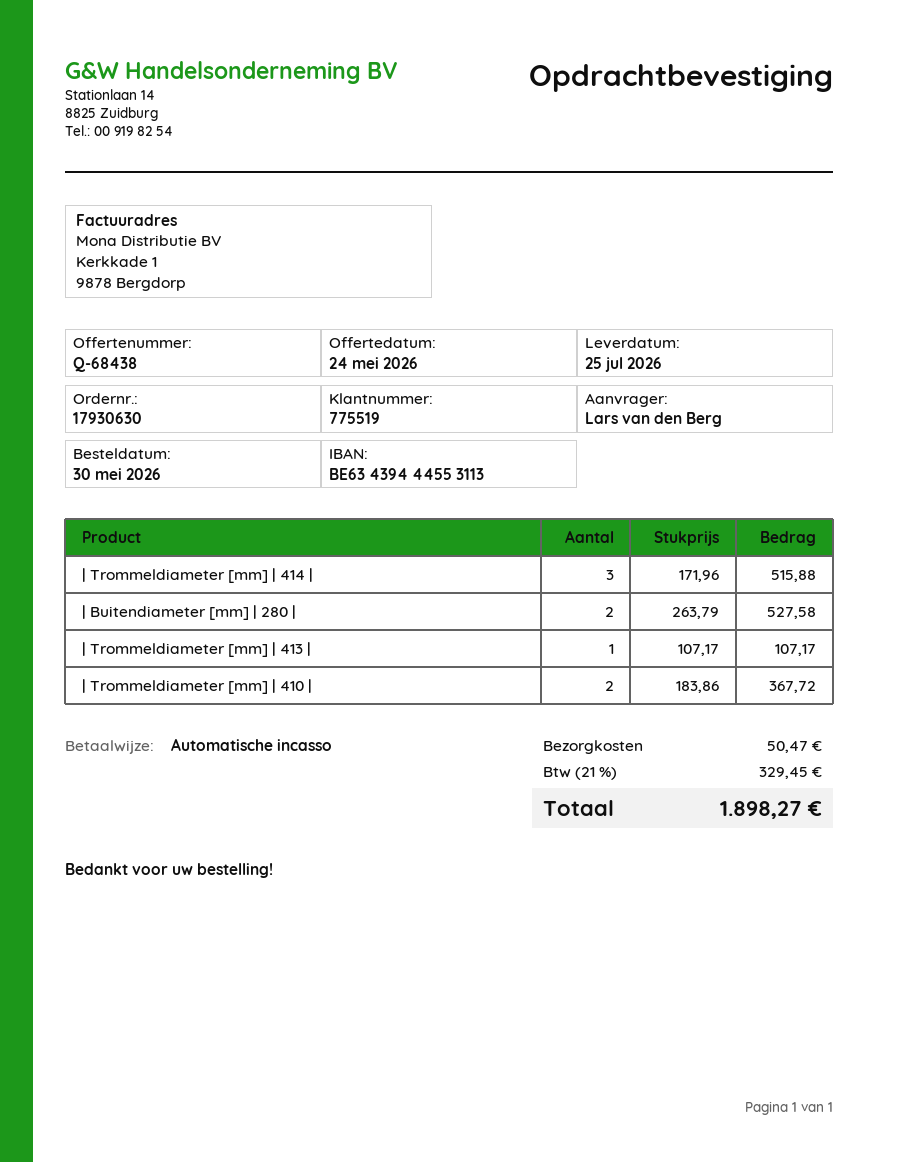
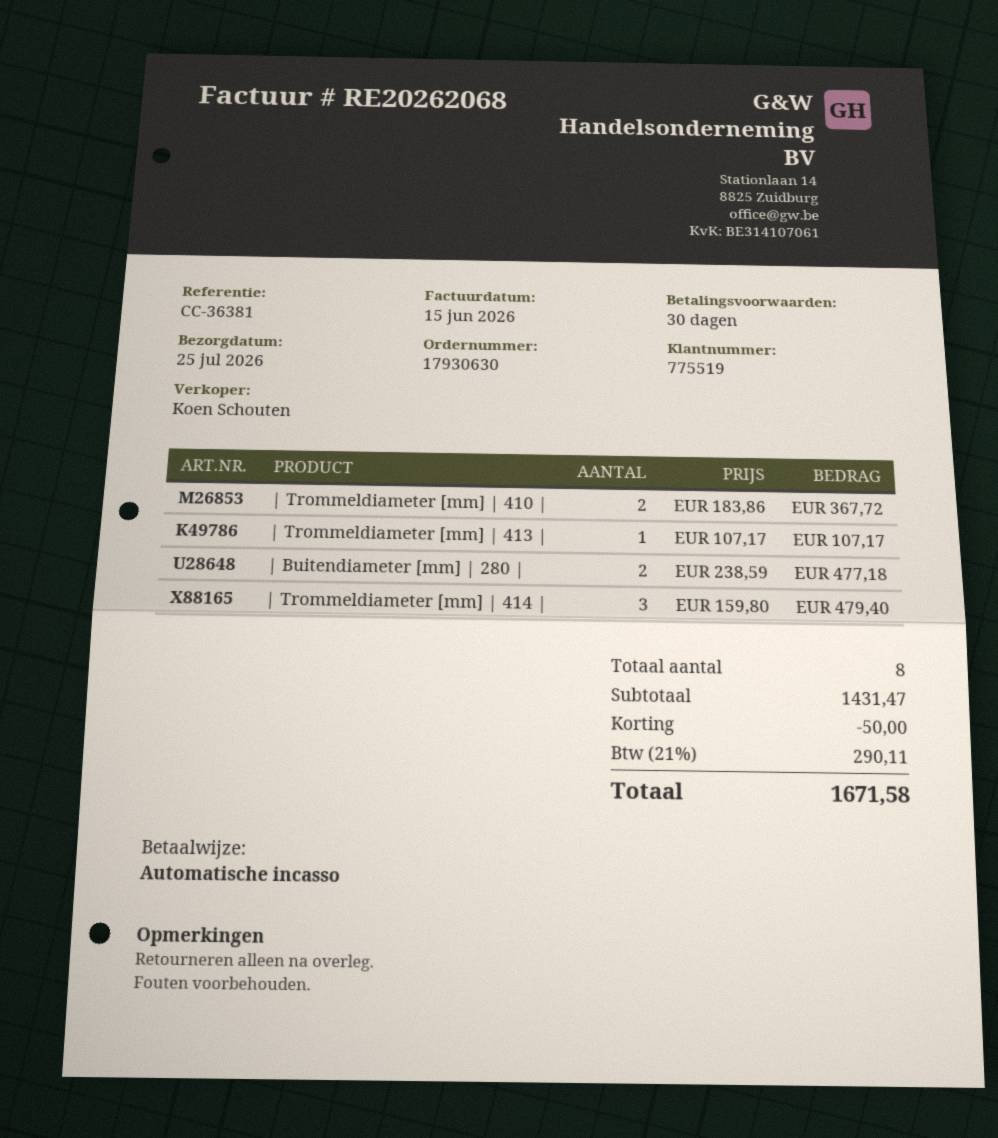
| Trommeldiameter [mm] | 414 |: 3 x 171.96 = 515.88 -> 3 x 159.80 = 479.40
| Buitendiameter [mm] | 280 |: 2 x 263.79 = 527.58 -> 2 x 238.59 = 477.18
discount: none -> 50.00
shipping: 50.47 -> none
tax: 21% = 329.45 -> 21% = 290.11
total: 1898.27 -> 1671.58

